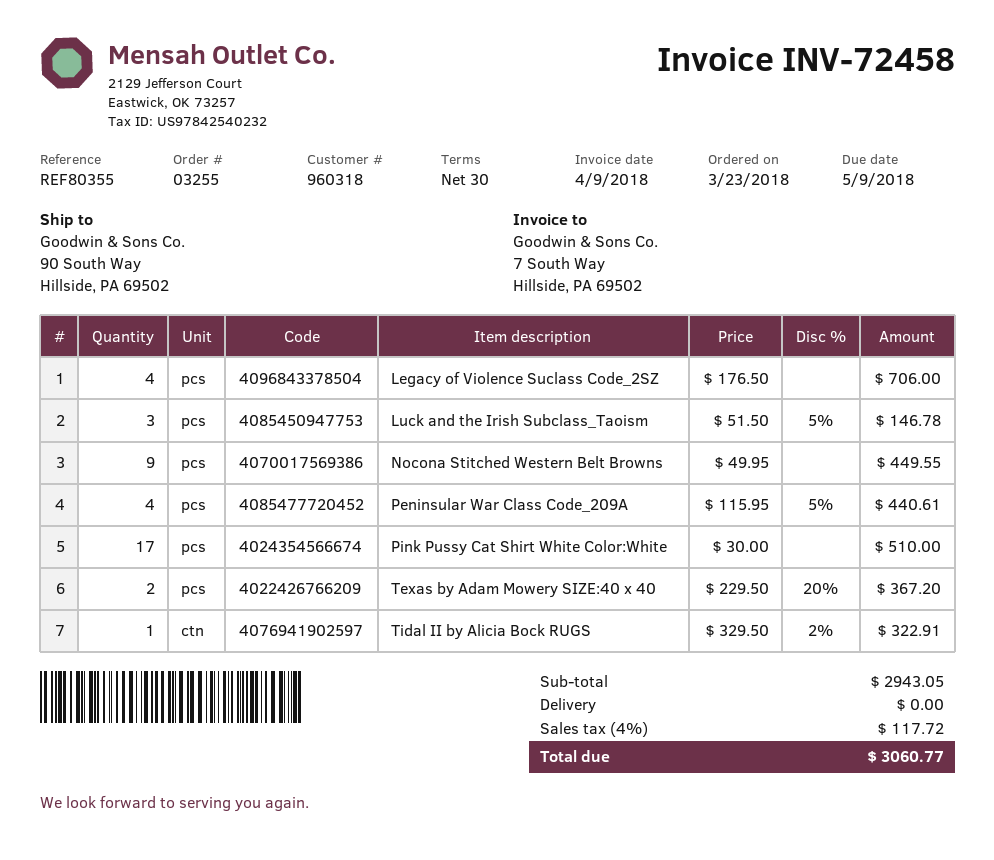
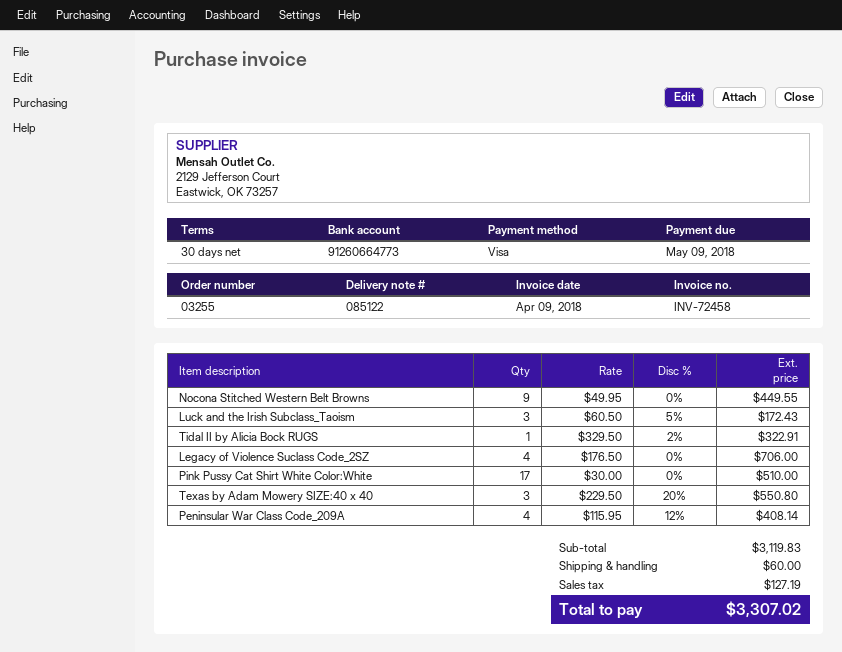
Luck and the Irish Subclass_Taoism: 3 x 51.50 - 5% = 146.78 -> 3 x 60.50 - 5% = 172.43
Peninsular War Class Code_209A: 4 x 115.95 - 5% = 440.61 -> 4 x 115.95 - 12% = 408.14
Texas by Adam Mowery SIZE:40 x 40: 2 x 229.50 - 20% = 367.20 -> 3 x 229.50 - 20% = 550.80
subtotal: 2943.05 -> 3119.83
shipping: 0.00 -> 60.00
tax: 117.72 -> 127.19
total: 3060.77 -> 3307.02

